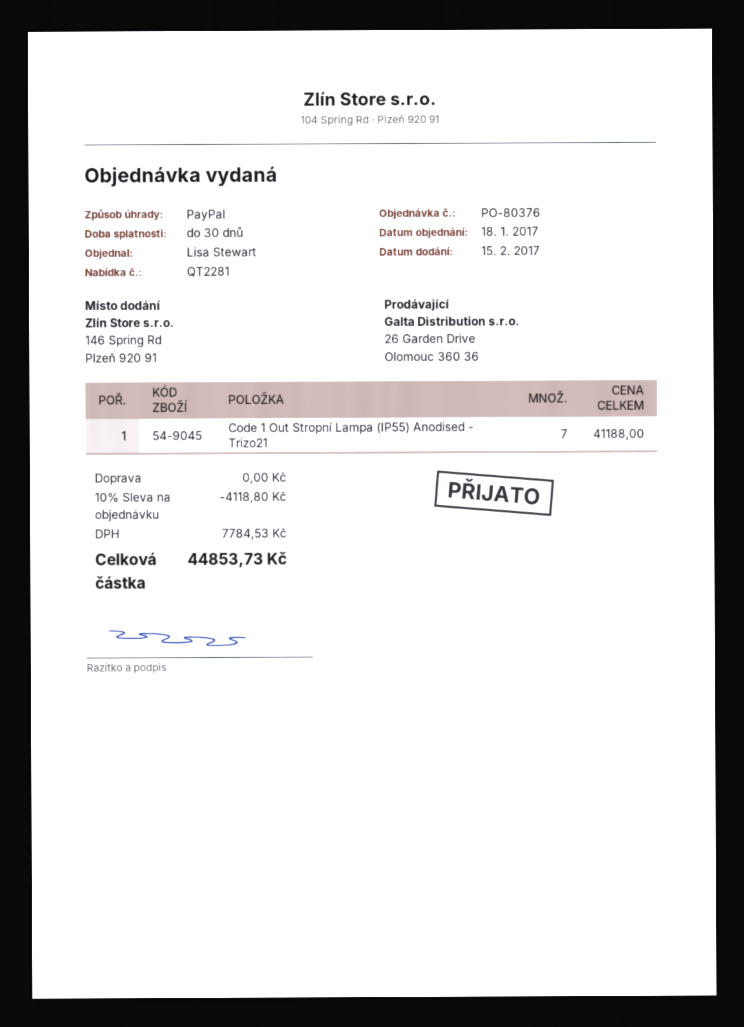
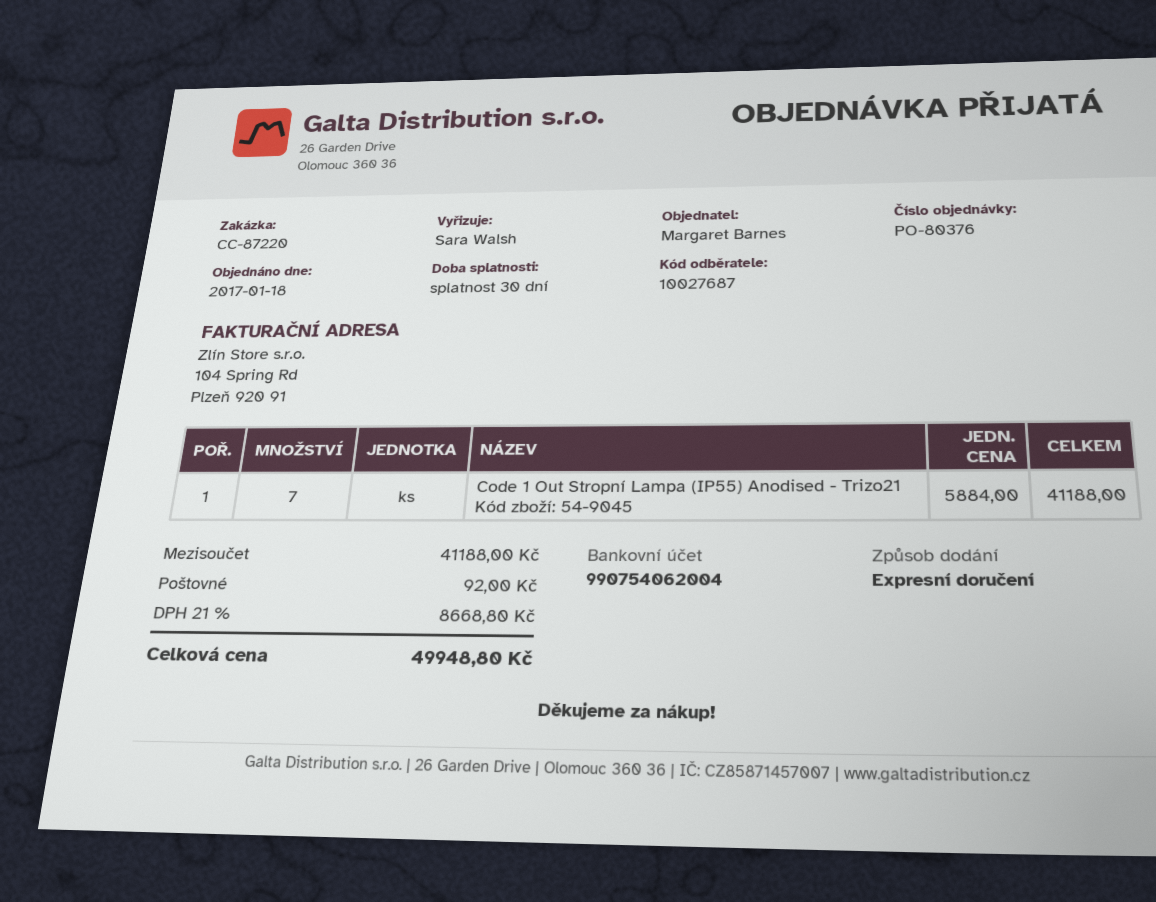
ordered by: Lisa Stewart -> Margaret Barnes
discount: 10% = 4118.80 -> none
shipping: 0.00 -> 92.00
tax: 7784.53 -> 8668.80
total: 44853.73 -> 49948.80

